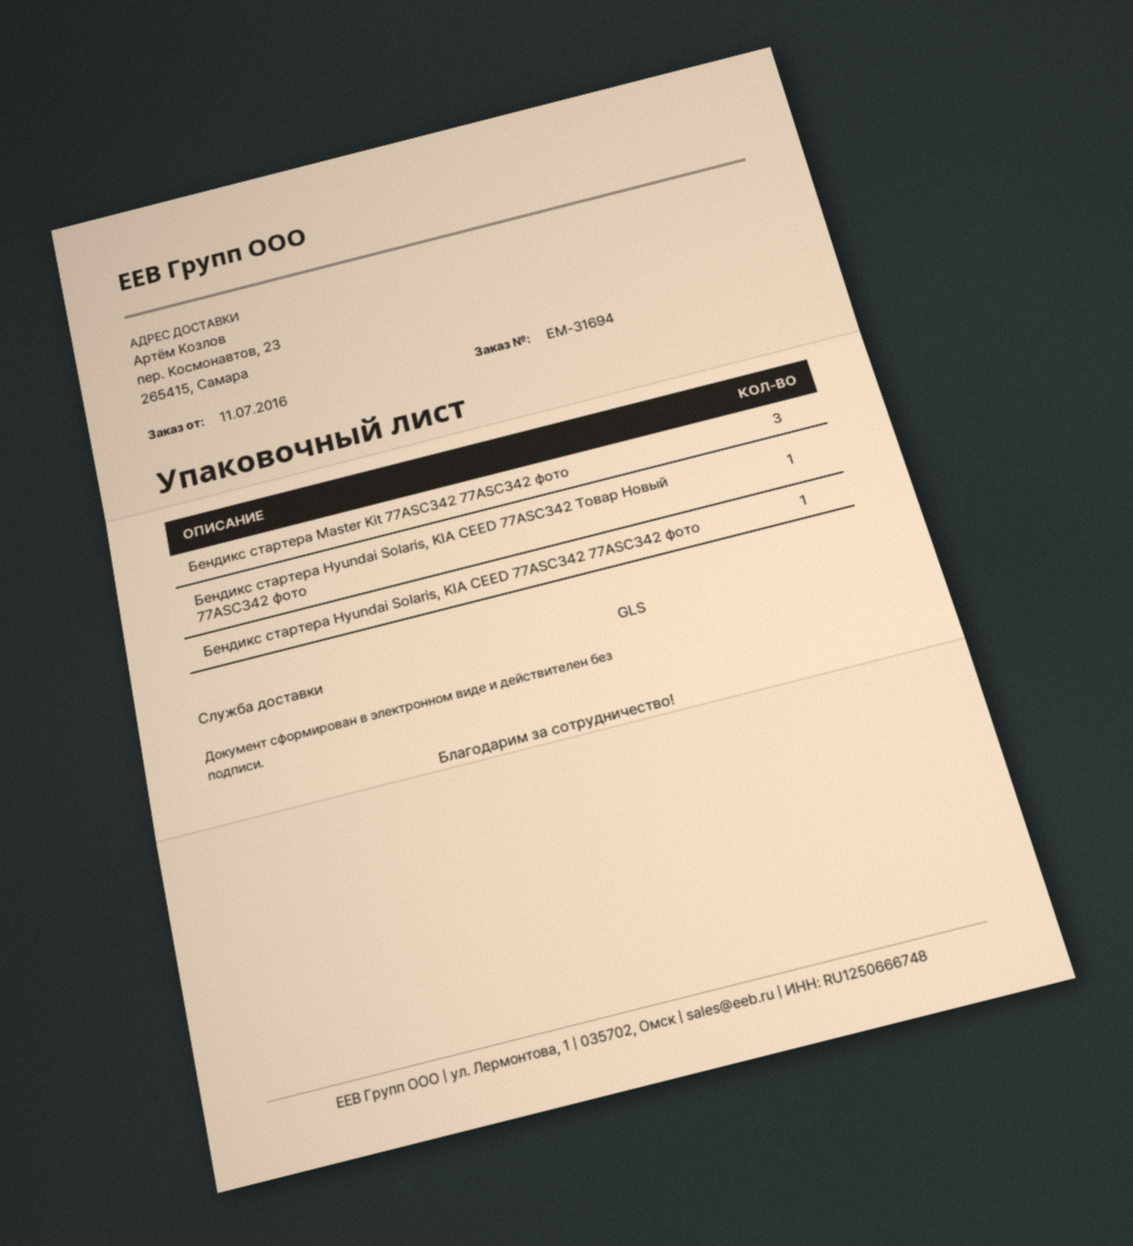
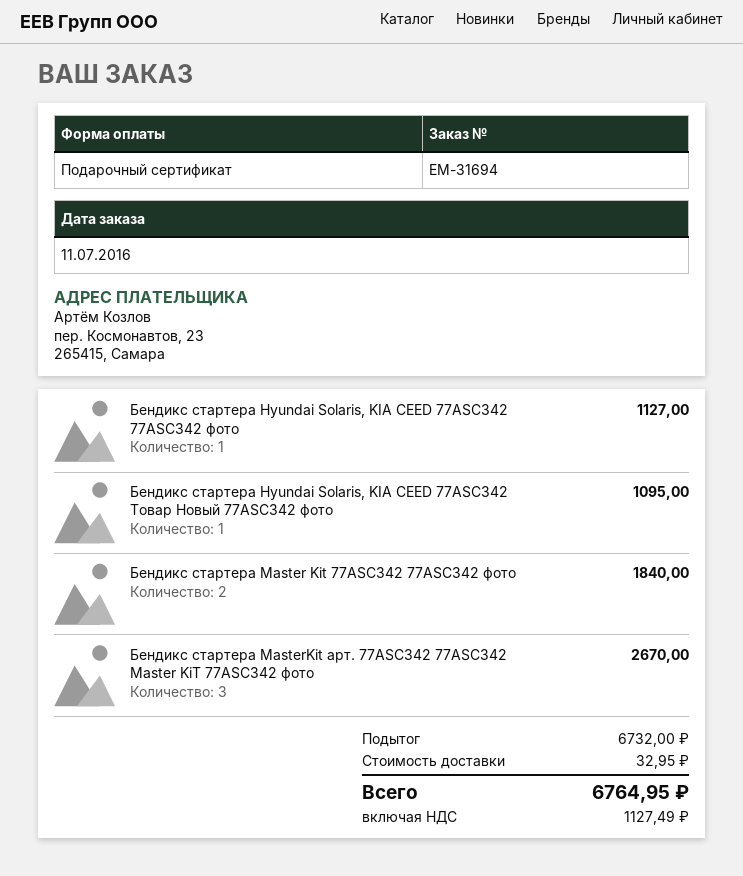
Бендикс стартера Master Kit 77ASC342 77ASC342 фото: 3 -> 2
Бендикс стартера MasterKit арт. 77ASC342 77ASC342 Master KiT 77ASC342 фото: none -> 3

